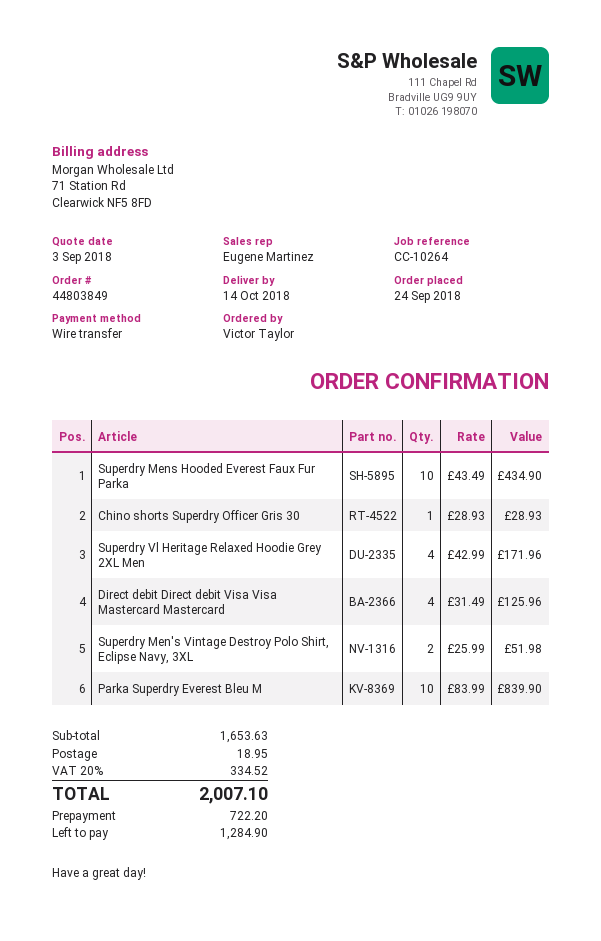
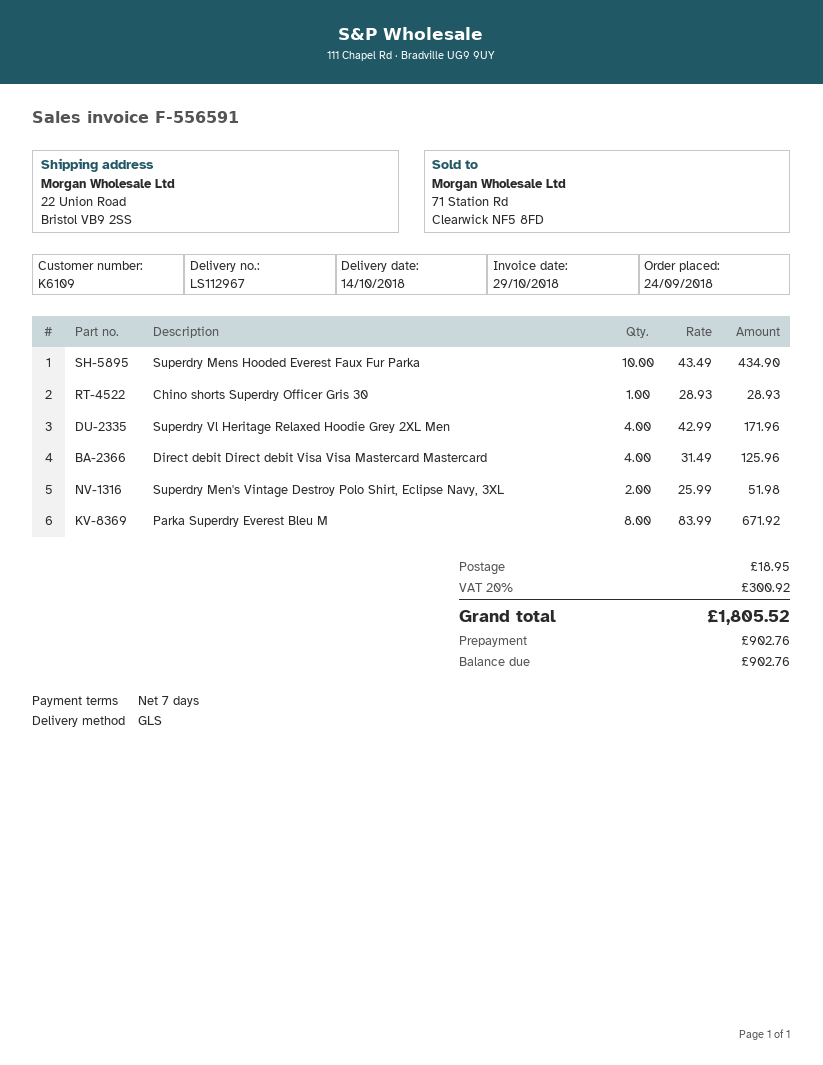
Parka Superdry Everest Bleu M: 10 x 83.99 = 839.90 -> 8 x 83.99 = 671.92
tax: 20% = 334.52 -> 20% = 300.92
total: 2007.10 -> 1805.52
deposit: 722.20 -> 902.76
balance: 1284.90 -> 902.76

